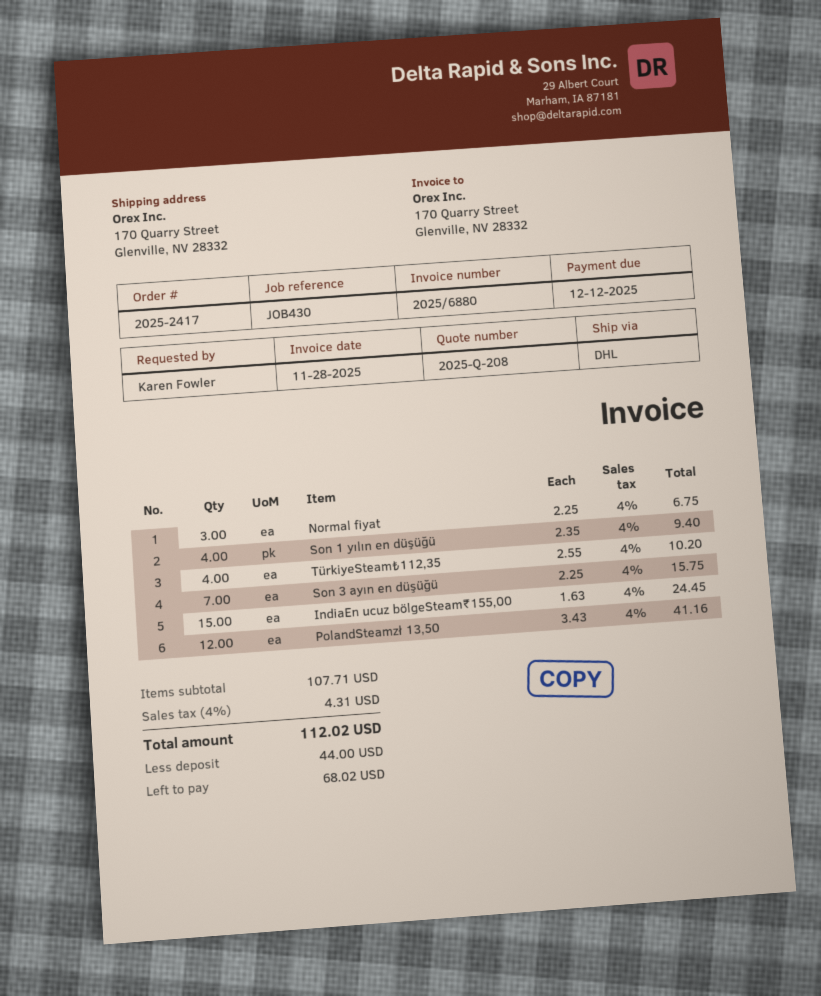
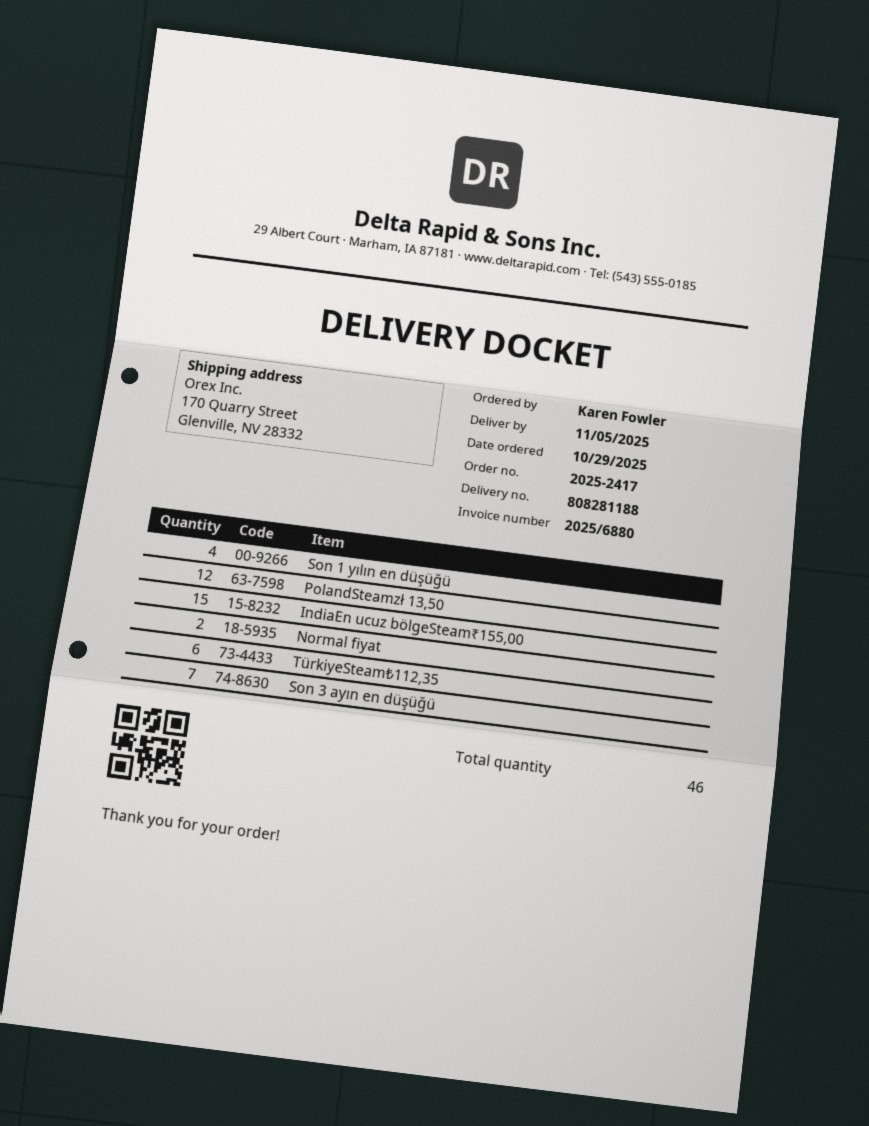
Normal fiyat: 3 -> 2
TürkiyeSteam₺112,35: 4 -> 6

